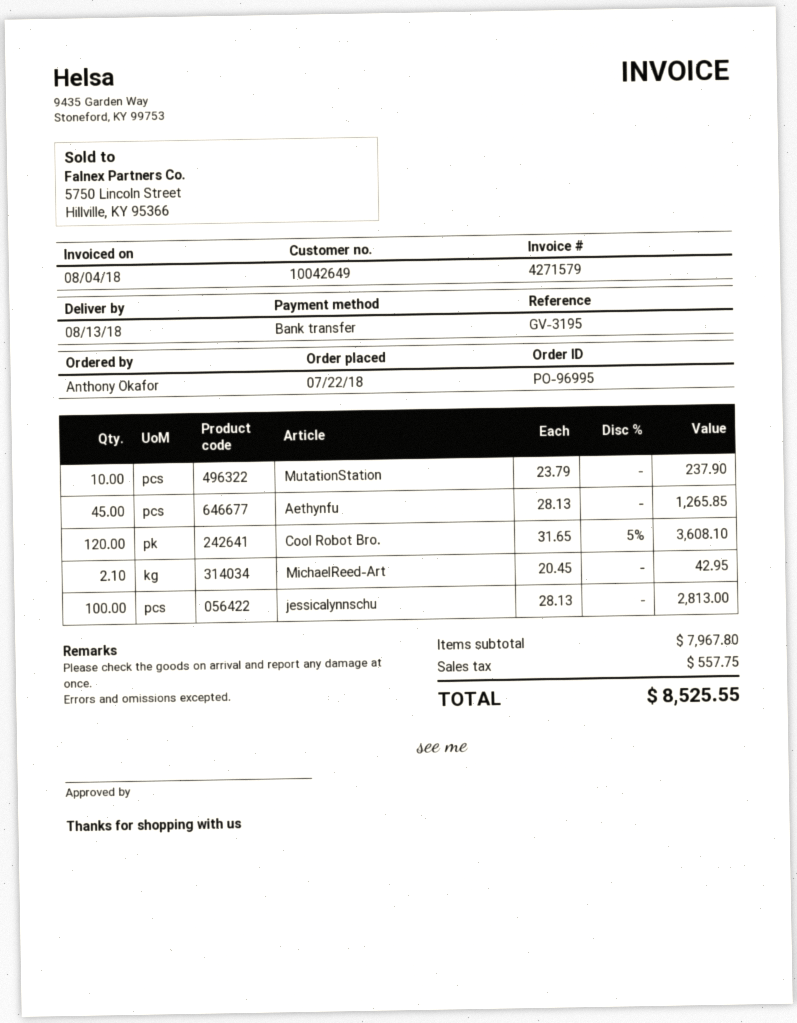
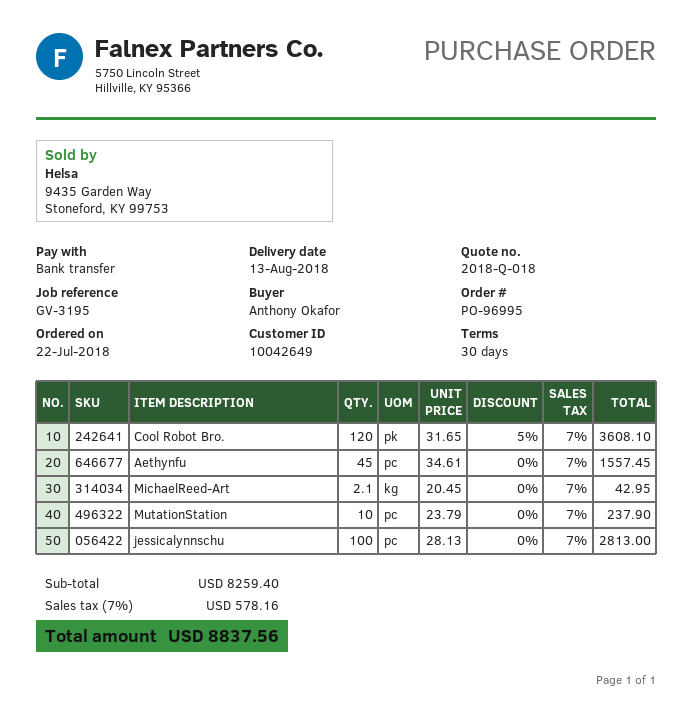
Aethynfu: 45 x 28.13 = 1265.85 -> 45 x 34.61 = 1557.45
subtotal: 7967.80 -> 8259.40
tax: 557.75 -> 578.16
total: 8525.55 -> 8837.56

